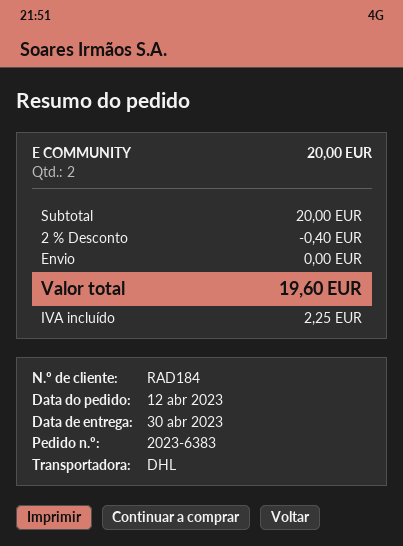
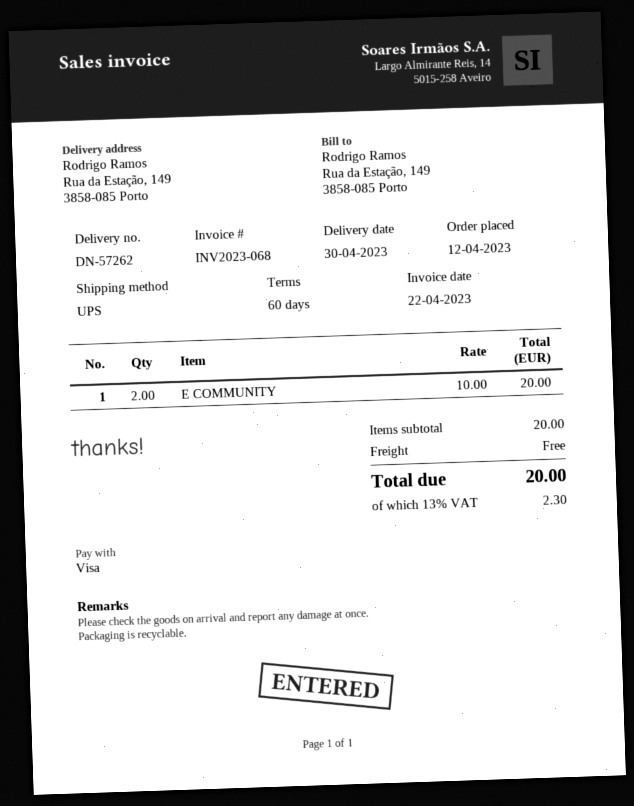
shipping method: DHL -> UPS
discount: 2% = 0.40 -> none
tax: 2.25 -> 2.30
total: 19.60 -> 20.00

